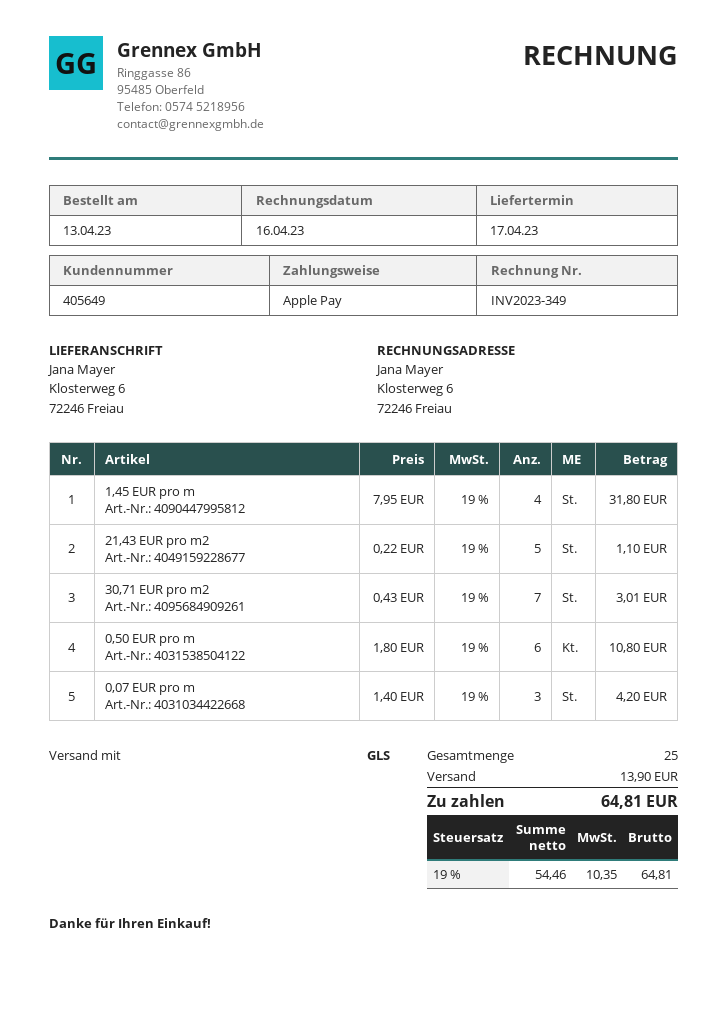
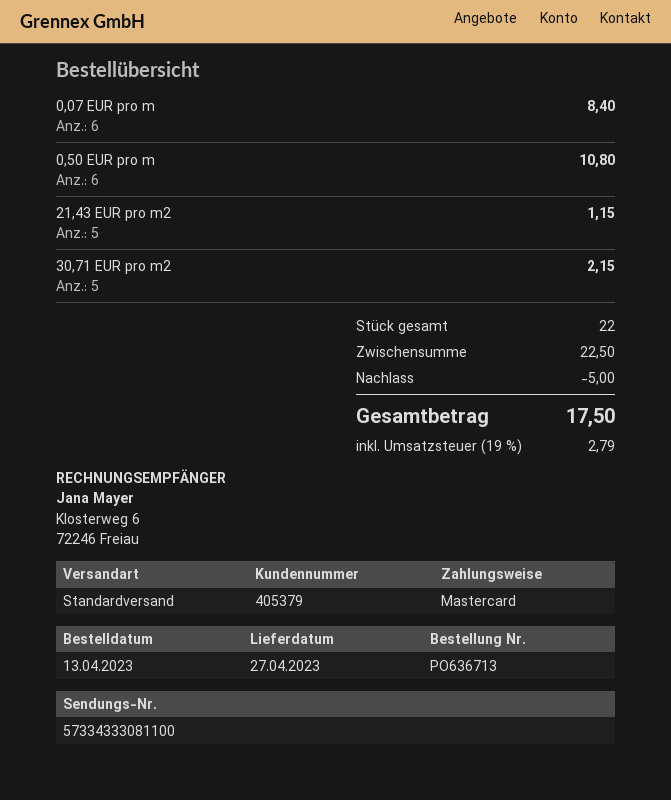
delivery date: 2023-04-17 -> 2023-04-27
customer number: 405649 -> 405379
payment method: Apple Pay -> Mastercard
shipping method: GLS -> standard
1,45 EUR pro m: 4 for 31.80 -> none
21,43 EUR pro m2: 5 for 1.10 -> 5 for 1.15
30,71 EUR pro m2: 7 for 3.01 -> 5 for 2.15
0,07 EUR pro m: 3 for 4.20 -> 6 for 8.40
total quantity: 25 -> 22
discount: none -> 5.00
shipping: 13.90 -> none
tax: 19% = 10.35 -> 19% = 2.79
total: 64.81 -> 17.50

